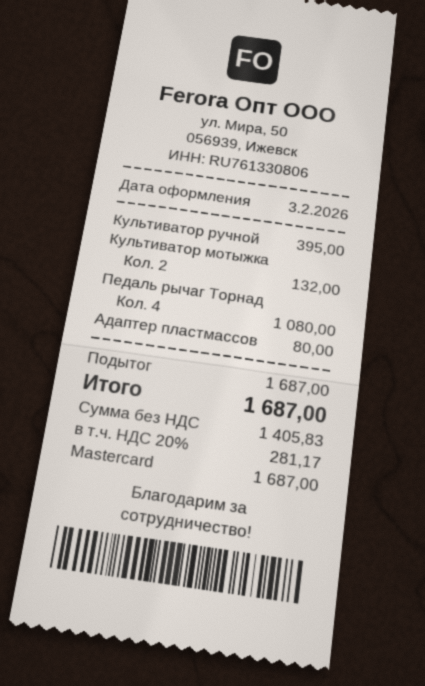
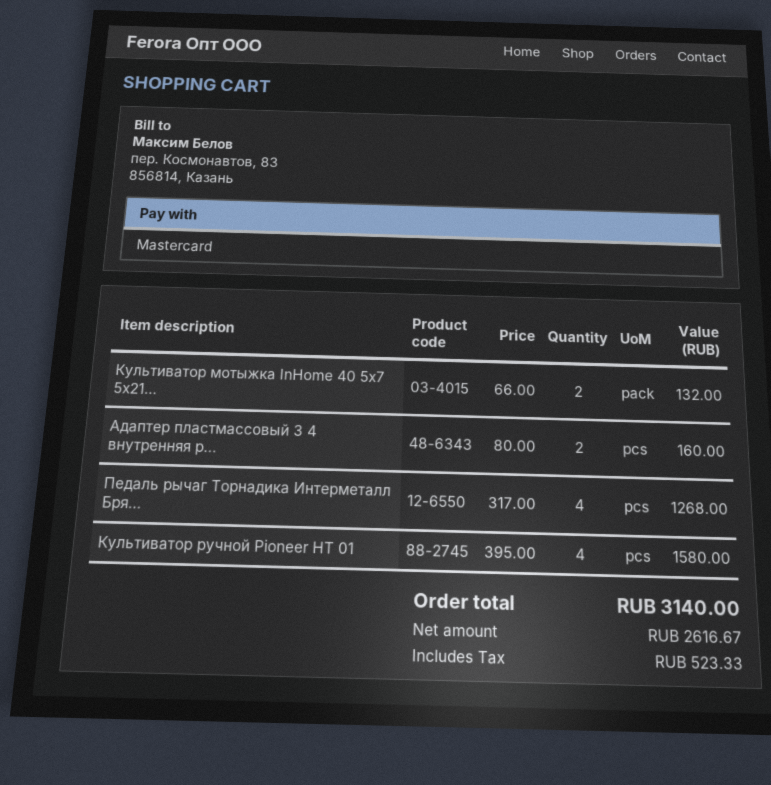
Культиватор ручной: 1 for 395.00 -> 4 for 1580.00
Педаль рычаг Торнад: 4 for 1080.00 -> 4 for 1268.00
Адаптер пластмассов: 1 for 80.00 -> 2 for 160.00
net: 1405.83 -> 2616.67
tax: 281.17 -> 523.33
total: 1687.00 -> 3140.00

